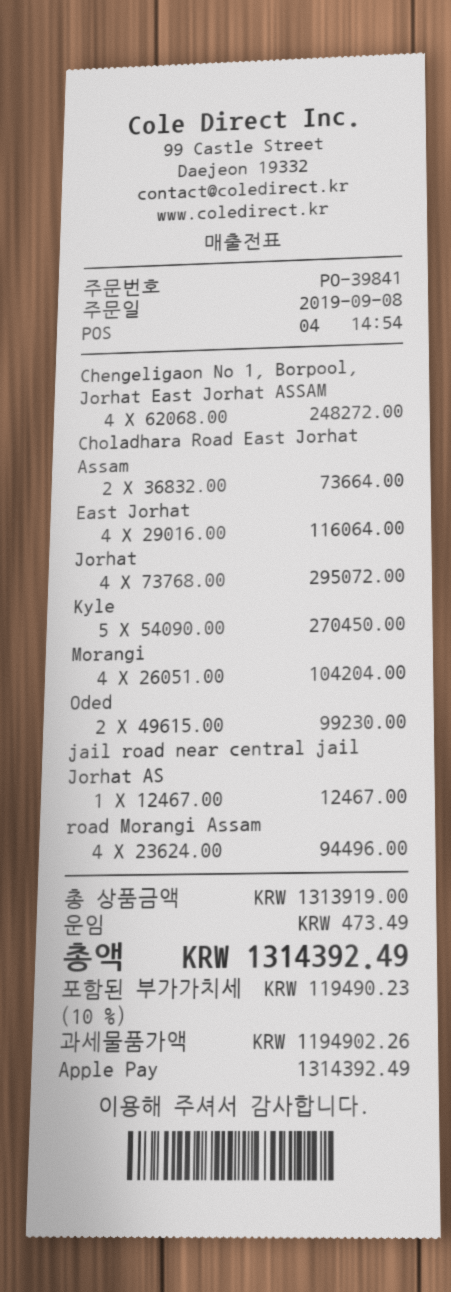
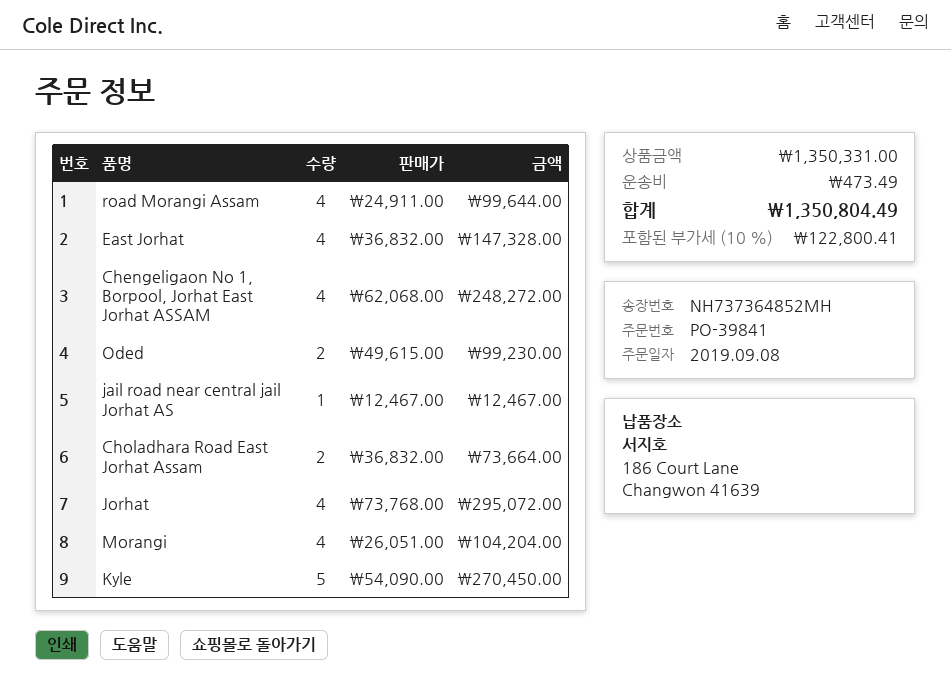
East Jorhat: 4 x 29016.00 = 116064.00 -> 4 x 36832.00 = 147328.00
road Morangi Assam: 4 x 23624.00 = 94496.00 -> 4 x 24911.00 = 99644.00
subtotal: 1313919.00 -> 1350331.00
tax: 10% = 119490.23 -> 10% = 122800.41
total: 1314392.49 -> 1350804.49

